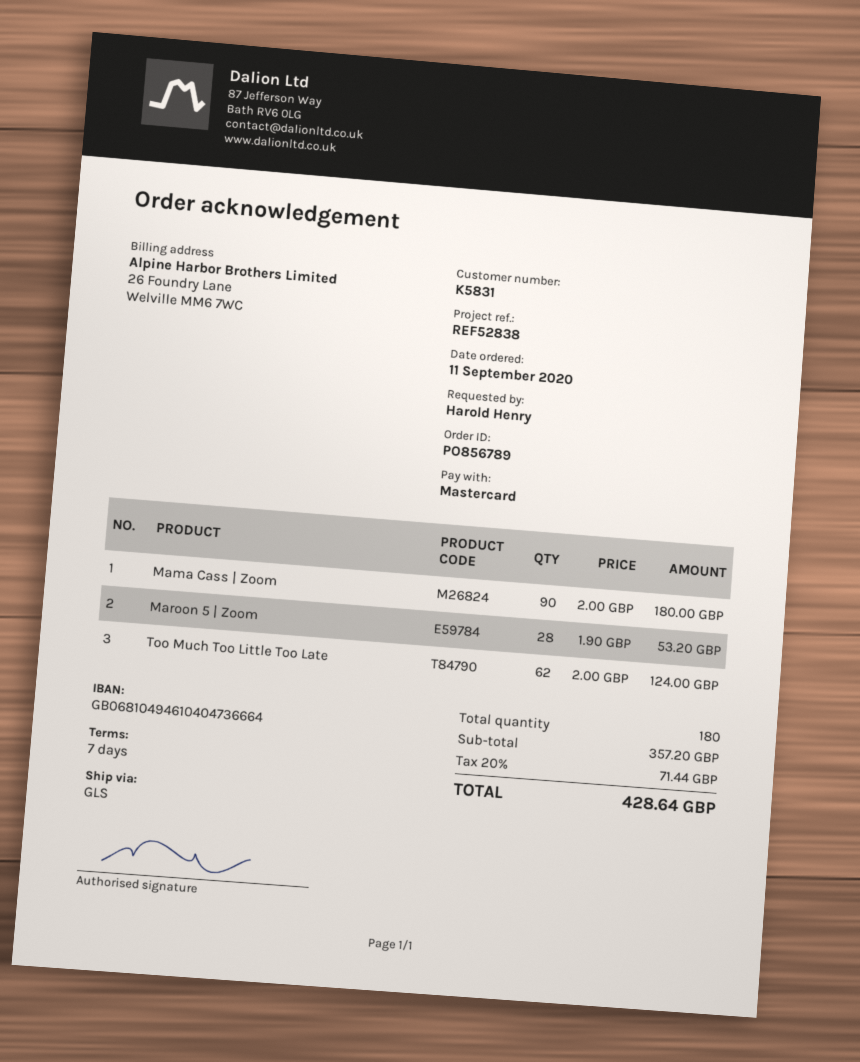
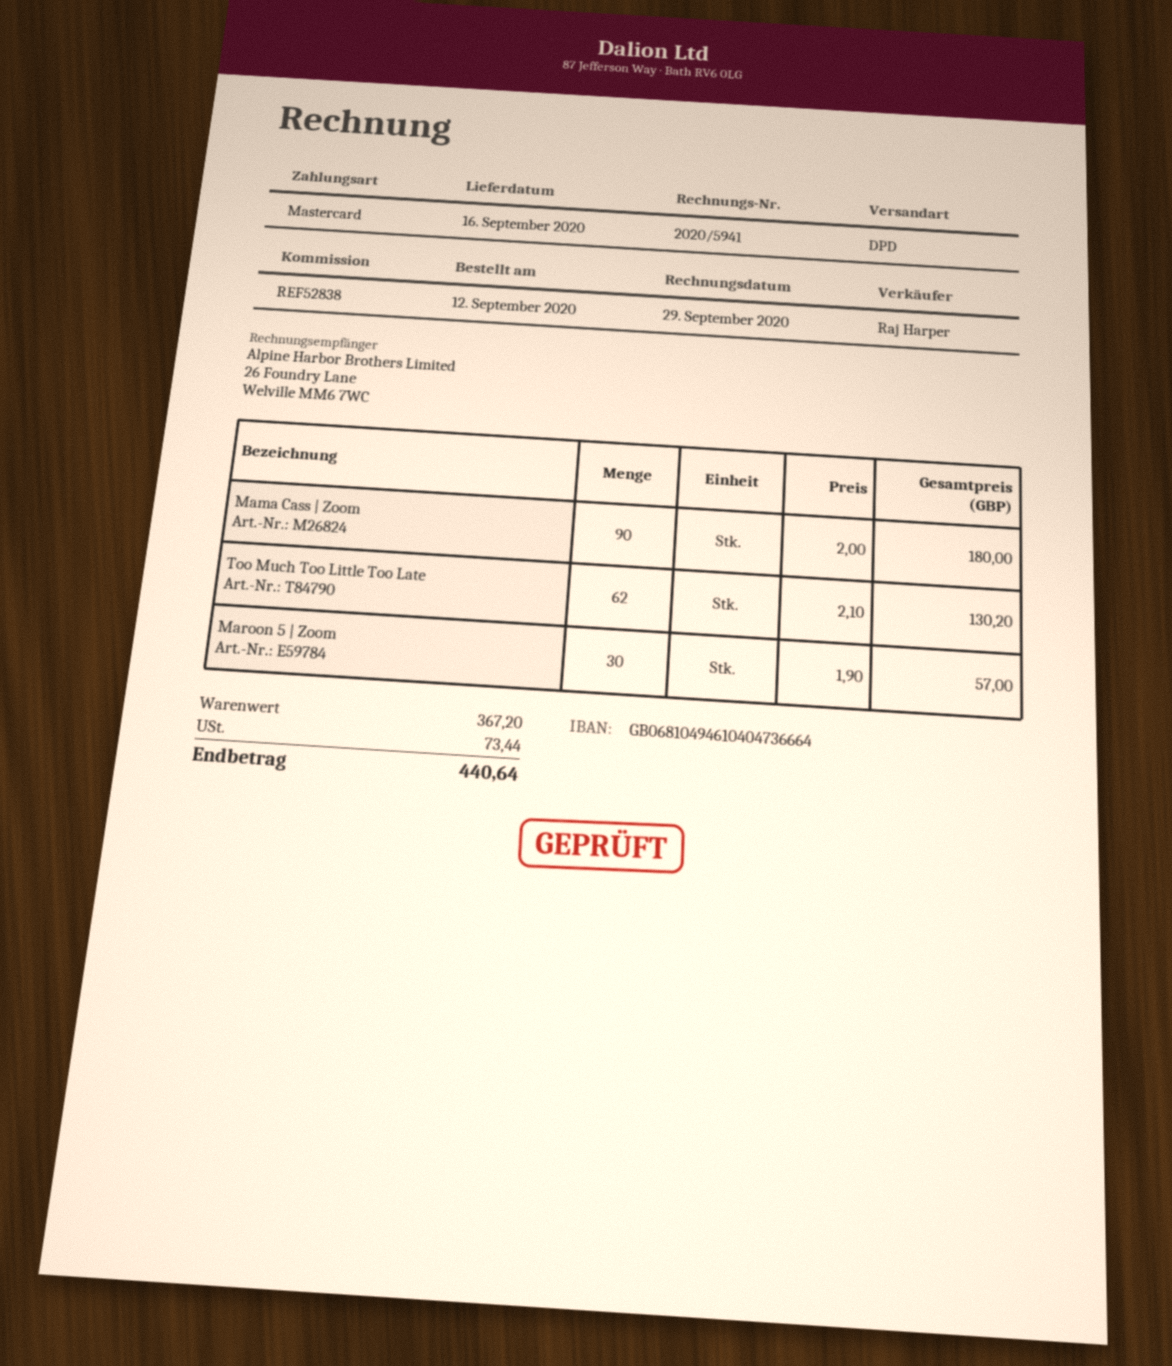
order date: 2020-09-11 -> 2020-09-12
shipping method: GLS -> DPD
Maroon 5 | Zoom: 28 x 1.90 = 53.20 -> 30 x 1.90 = 57.00
Too Much Too Little Too Late: 62 x 2.00 = 124.00 -> 62 x 2.10 = 130.20
subtotal: 357.20 -> 367.20
tax: 71.44 -> 73.44
total: 428.64 -> 440.64

